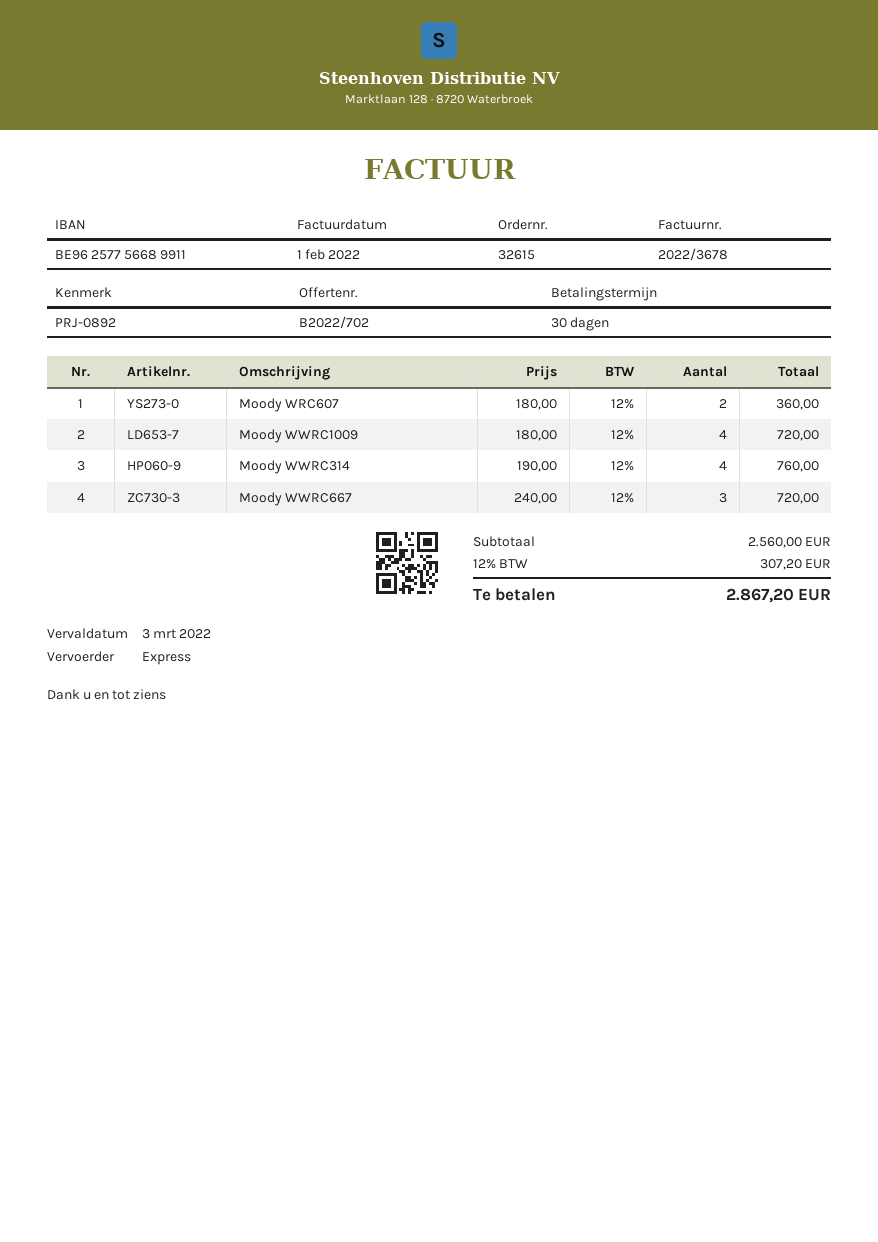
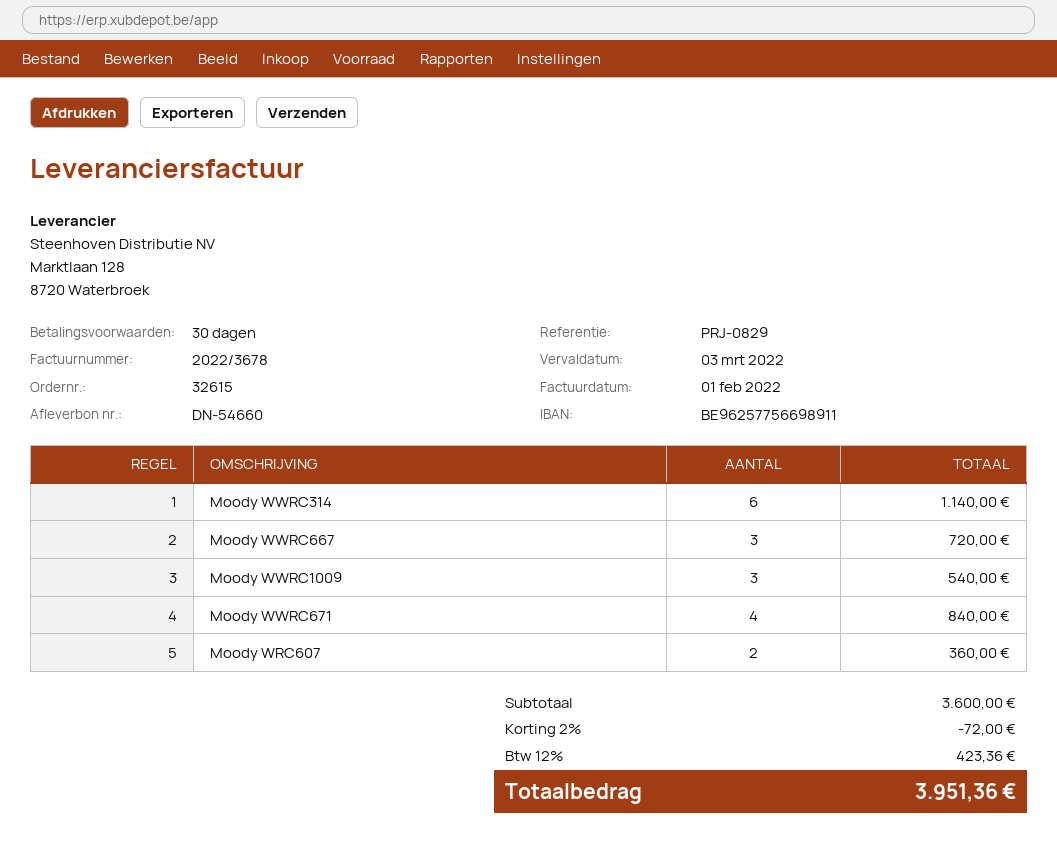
reference: PRJ-0892 -> PRJ-0829
bank account: BE96257756689911 -> BE96257756698911
Moody WWRC1009: 4 for 720.00 -> 3 for 540.00
Moody WWRC314: 4 for 760.00 -> 6 for 1140.00
Moody WWRC671: none -> 4 for 840.00
subtotal: 2560.00 -> 3600.00
discount: none -> 2% = 72.00
tax: 12% = 307.20 -> 12% = 423.36
total: 2867.20 -> 3951.36

